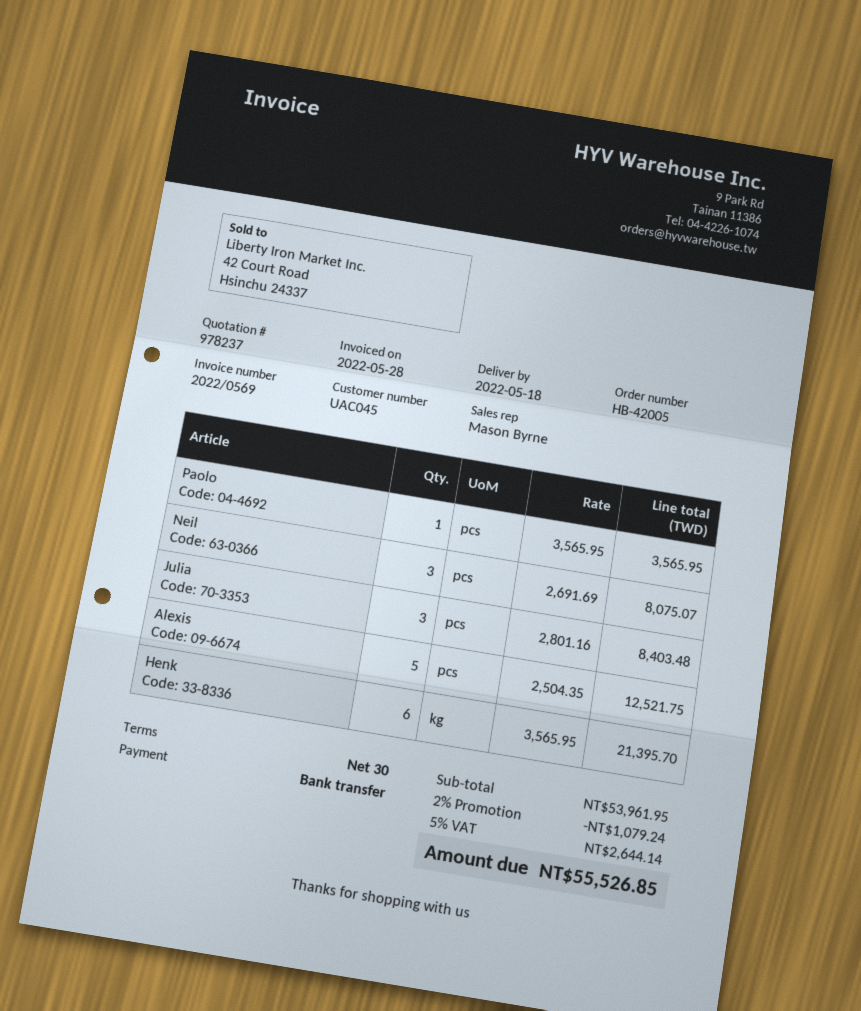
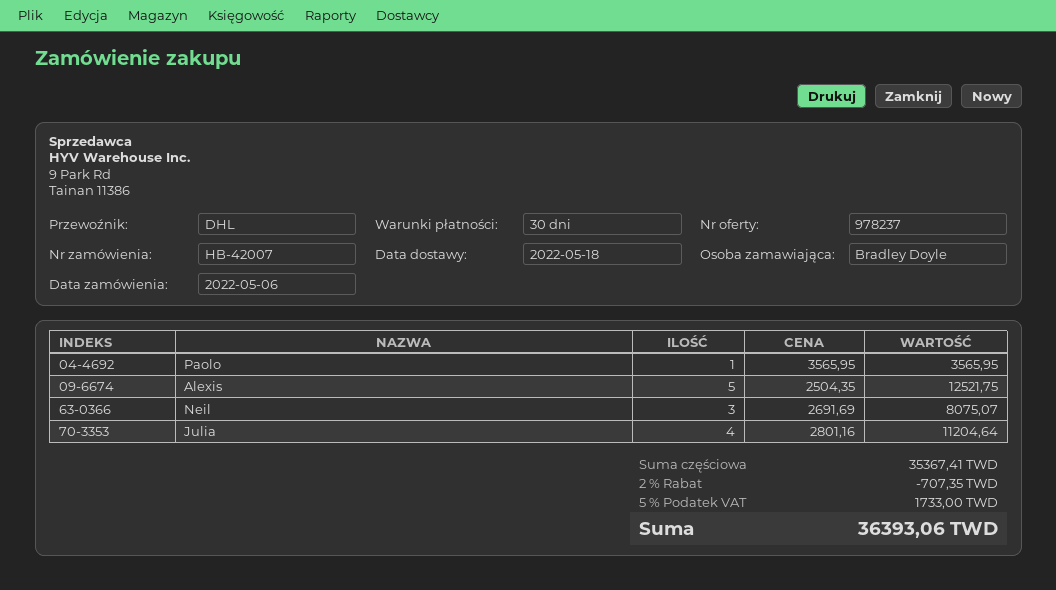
order number: HB-42005 -> HB-42007
Julia: 3 x 2801.16 = 8403.48 -> 4 x 2801.16 = 11204.64
Henk: 6 x 3565.95 = 21395.70 -> none
subtotal: 53961.95 -> 35367.41
discount: 2% = 1079.24 -> 2% = 707.35
tax: 5% = 2644.14 -> 5% = 1733.00
total: 55526.85 -> 36393.06

